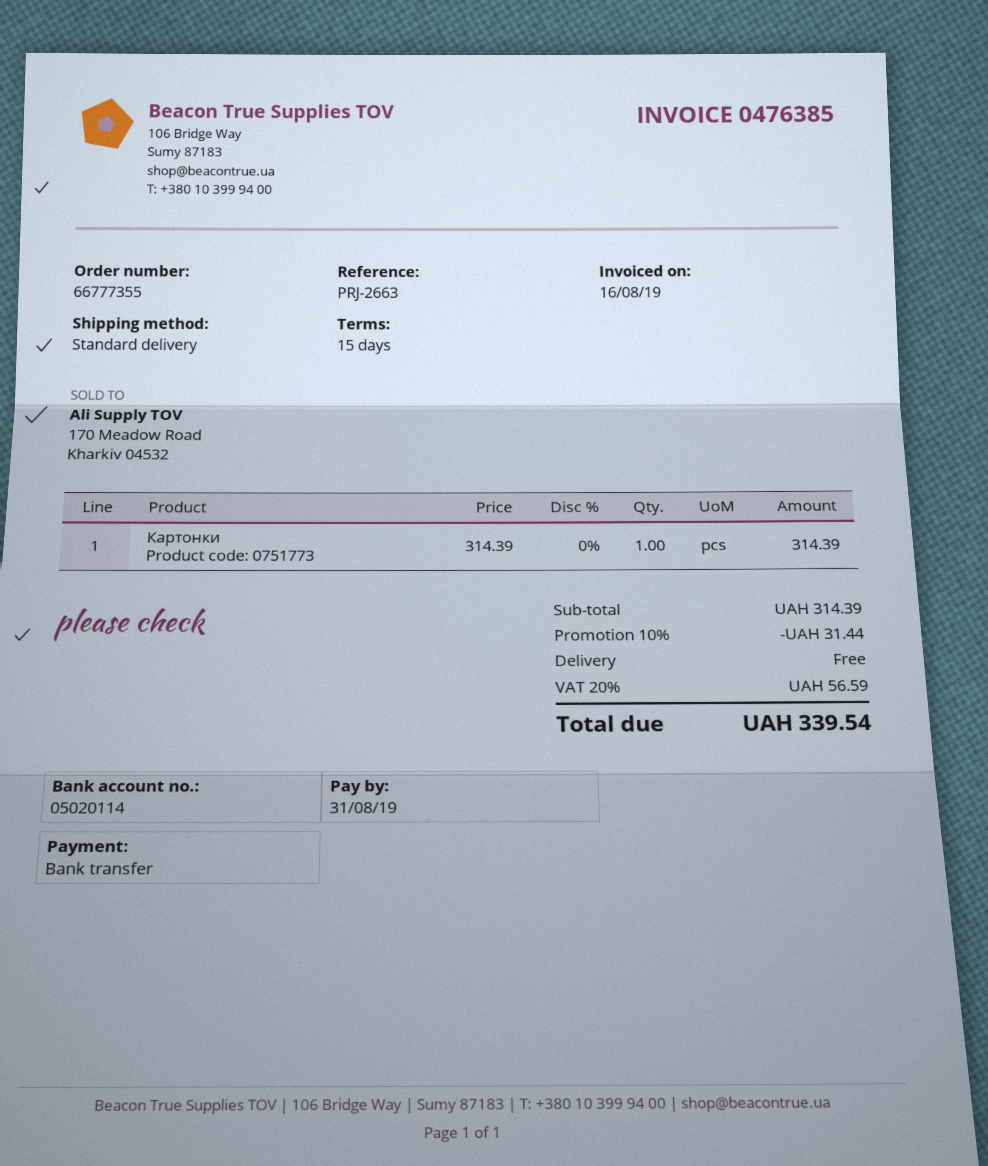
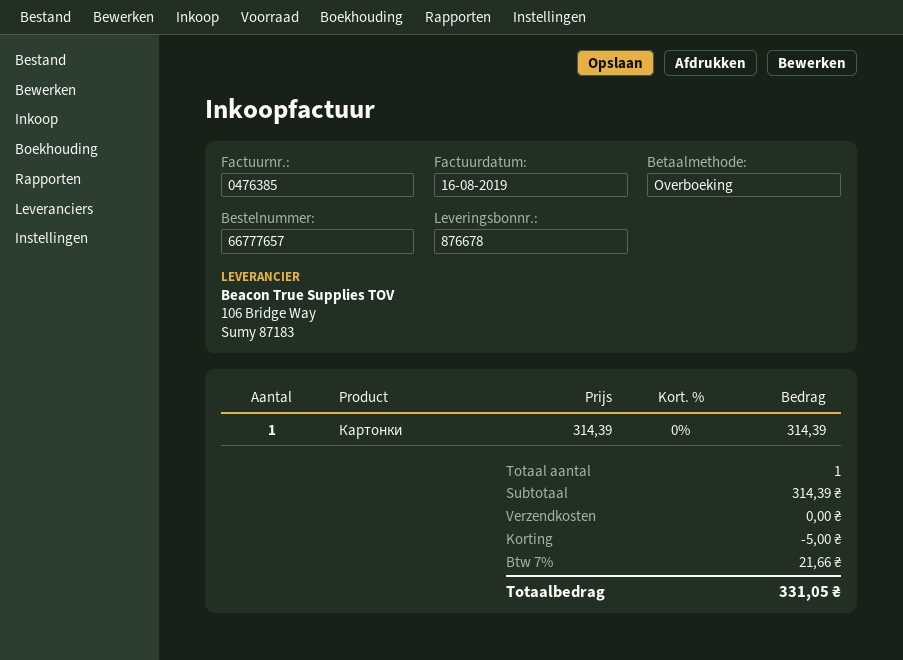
order number: 66777355 -> 66777657
discount: 31.44 -> 5.00
tax: 20% = 56.59 -> 7% = 21.66
total: 339.54 -> 331.05

